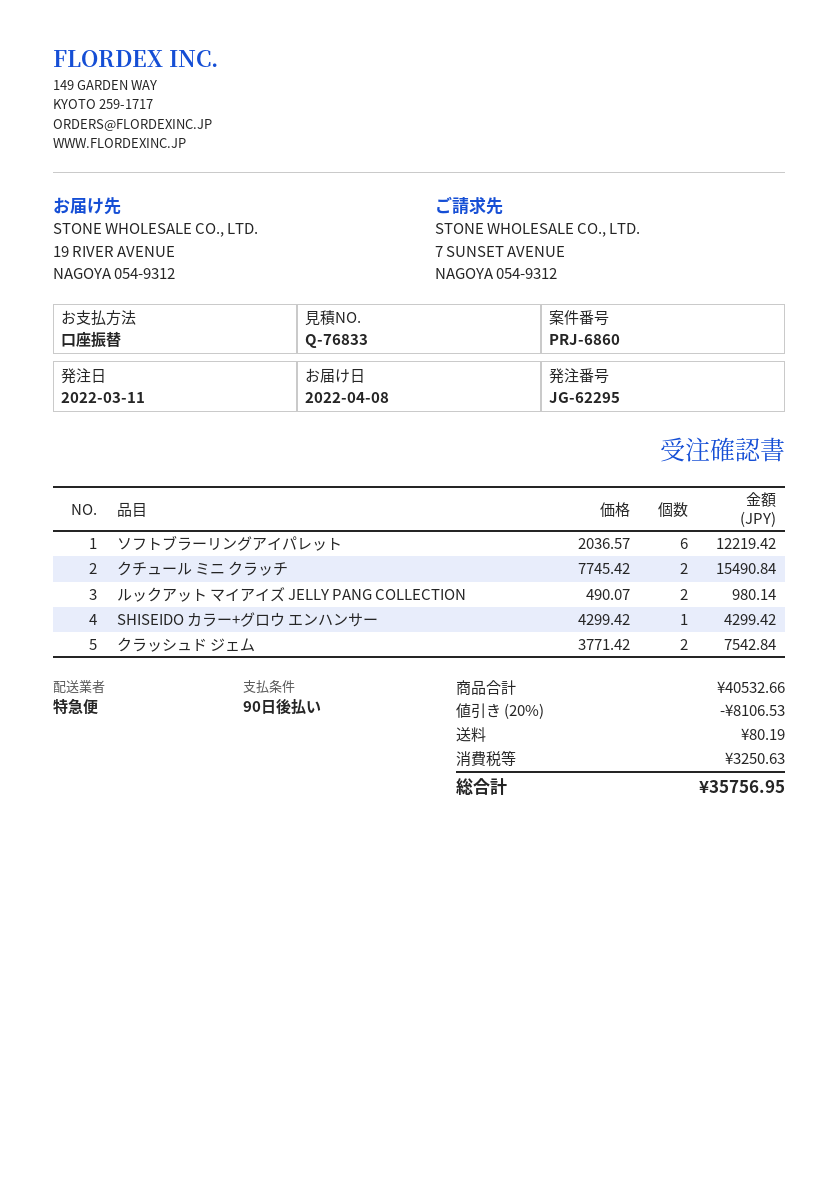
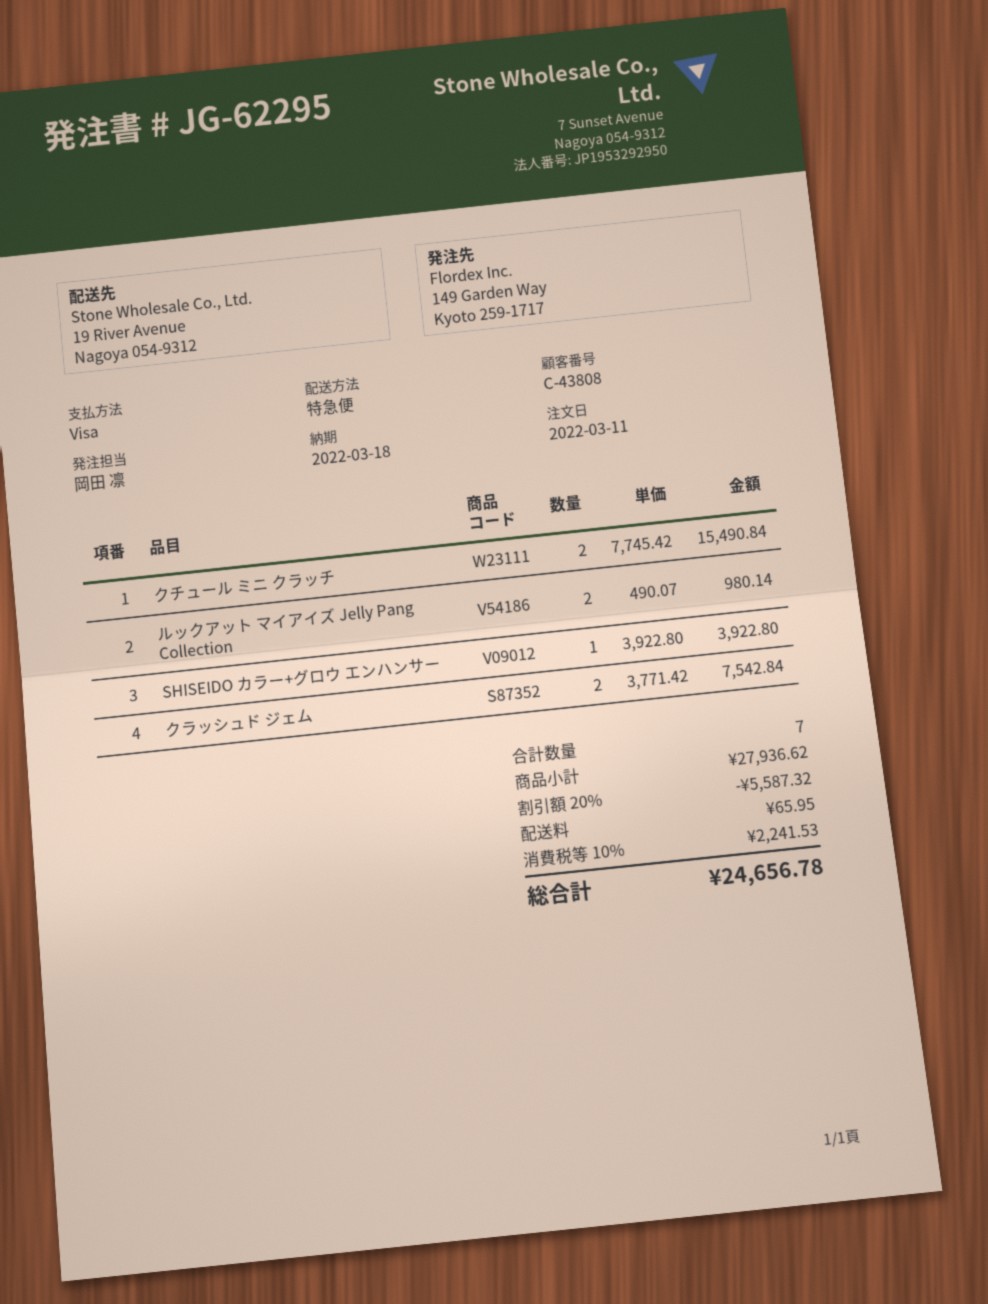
delivery date: 2022-04-08 -> 2022-03-18
payment method: direct debit -> Visa
ソフトブラーリングアイパレット: 6 x 2036.57 = 12219.42 -> none
SHISEIDO カラー+グロウ エンハンサー: 1 x 4299.42 = 4299.42 -> 1 x 3922.80 = 3922.80
subtotal: 40532.66 -> 27936.62
discount: 20% = 8106.53 -> 20% = 5587.32
shipping: 80.19 -> 65.95
tax: 3250.63 -> 2241.53
total: 35756.95 -> 24656.78

